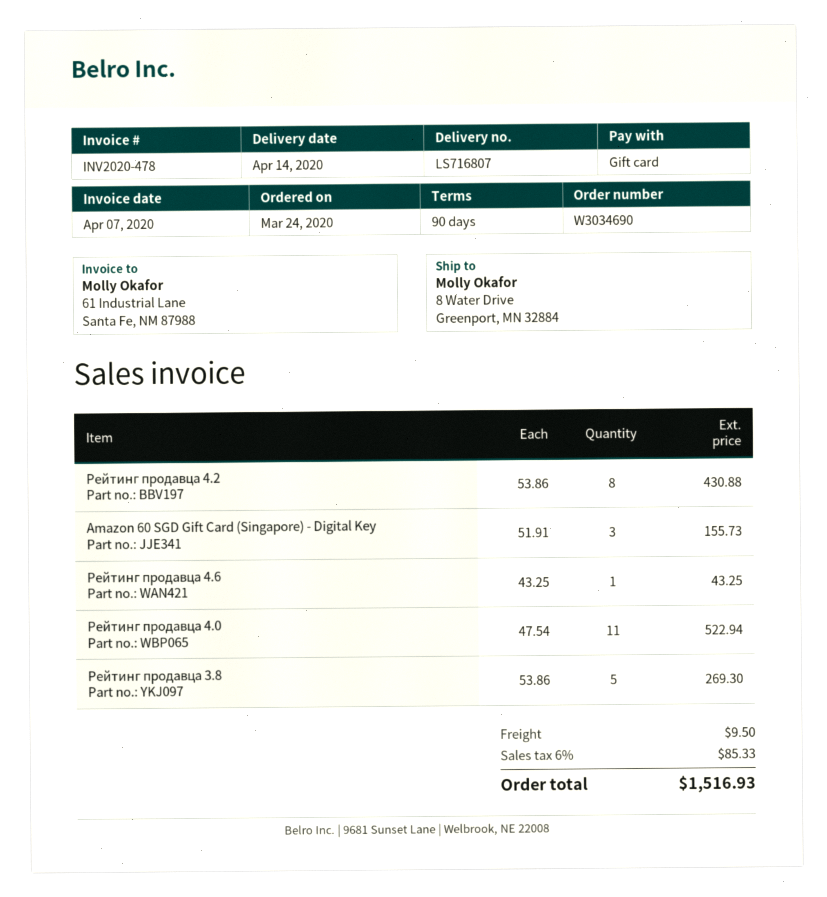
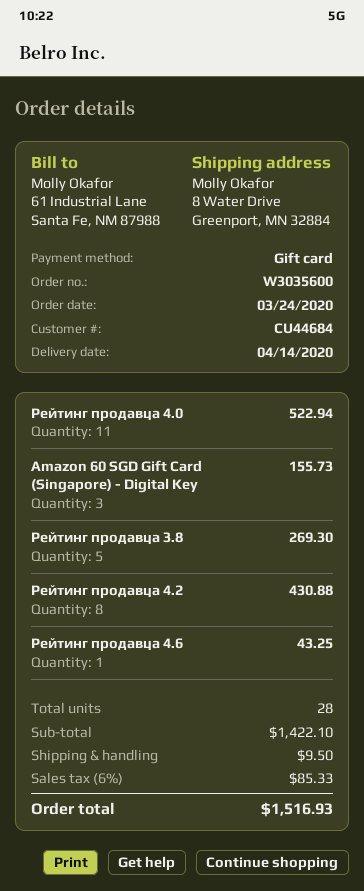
order number: W3034690 -> W3035600

